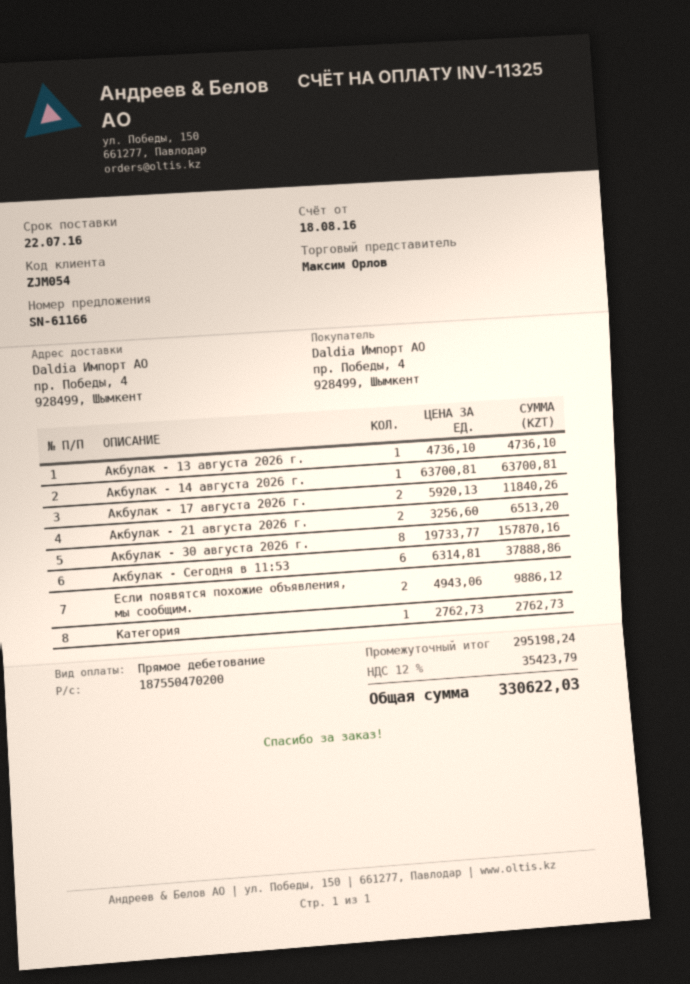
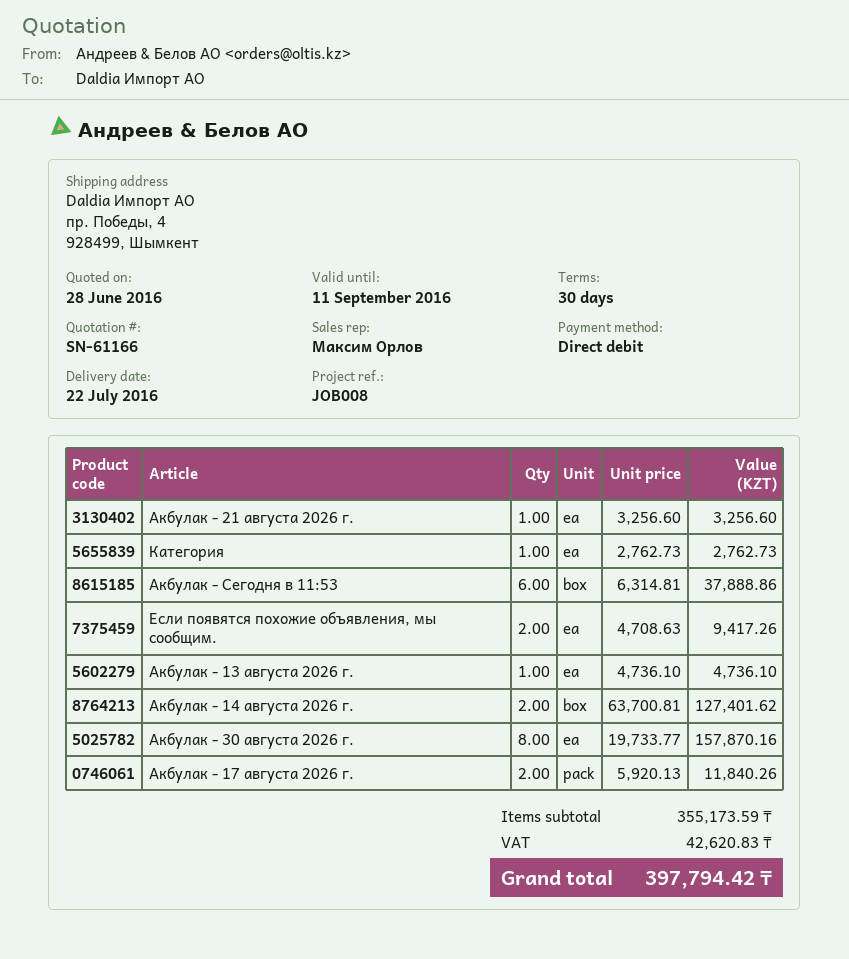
Акбулак - 14 августа 2026 г.: 1 x 63700.81 = 63700.81 -> 2 x 63700.81 = 127401.62
Акбулак - 21 августа 2026 г.: 2 x 3256.60 = 6513.20 -> 1 x 3256.60 = 3256.60
Если появятся похожие объявления, мы сообщим.: 2 x 4943.06 = 9886.12 -> 2 x 4708.63 = 9417.26
subtotal: 295198.24 -> 355173.59
tax: 35423.79 -> 42620.83
total: 330622.03 -> 397794.42

